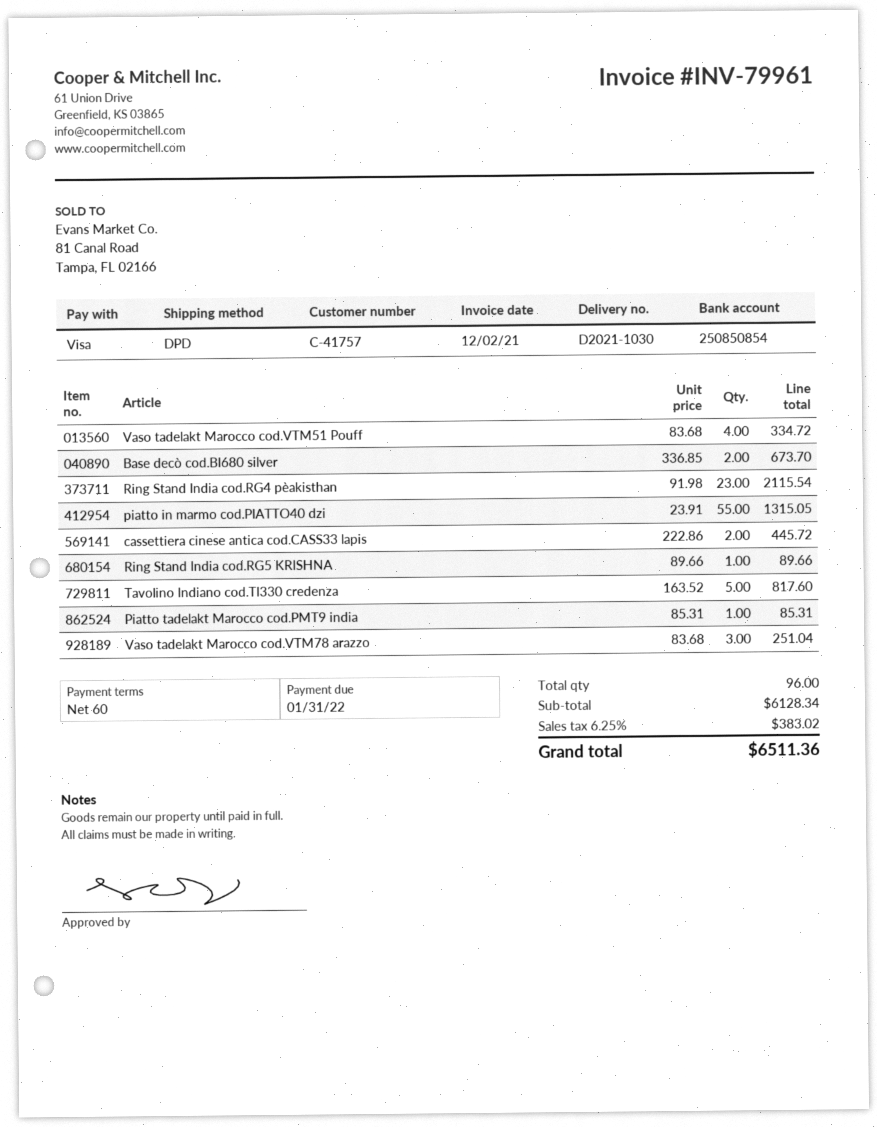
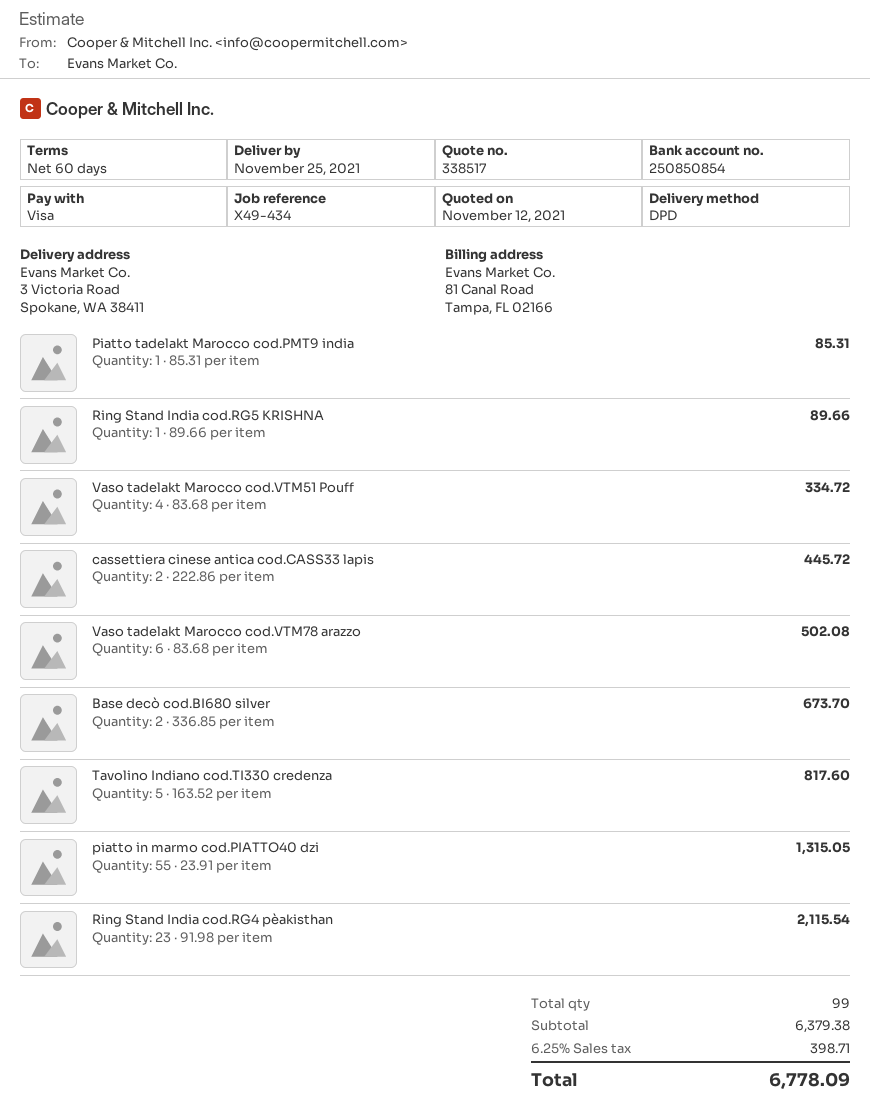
Vaso tadelakt Marocco cod.VTM78 arazzo: 3 x 83.68 = 251.04 -> 6 x 83.68 = 502.08
total quantity: 96 -> 99
subtotal: 6128.34 -> 6379.38
tax: 6.25% = 383.02 -> 6.25% = 398.71
total: 6511.36 -> 6778.09

